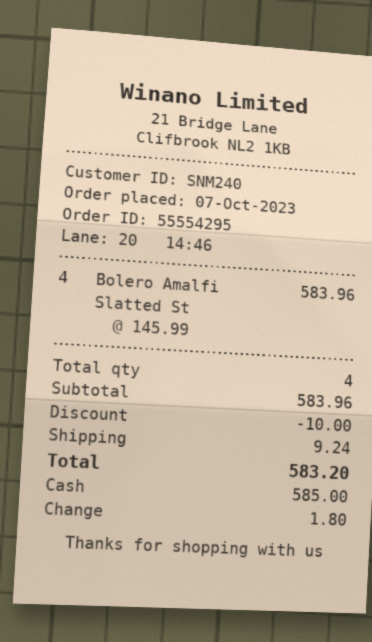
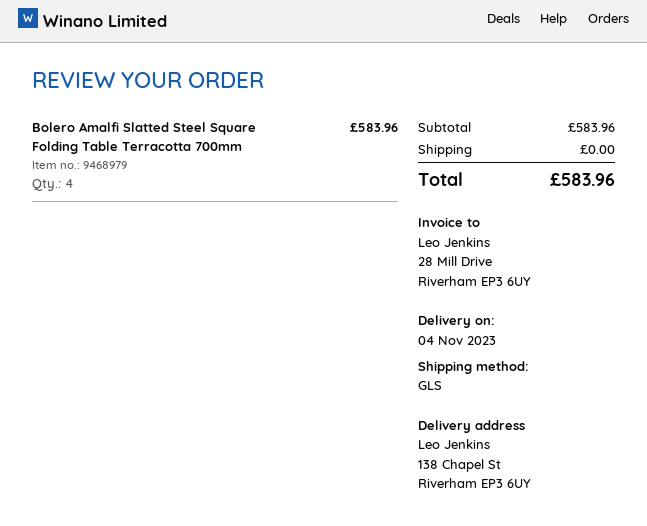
discount: 10.00 -> none
shipping: 9.24 -> 0.00
total: 583.20 -> 583.96

